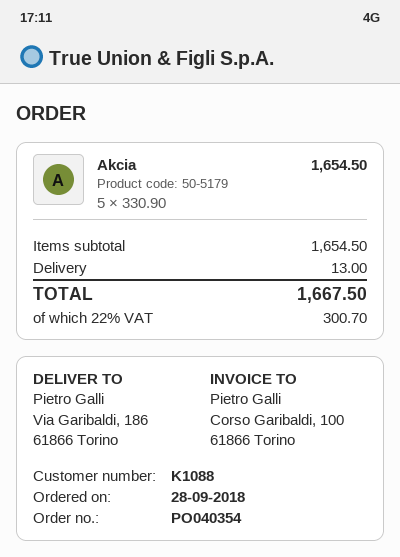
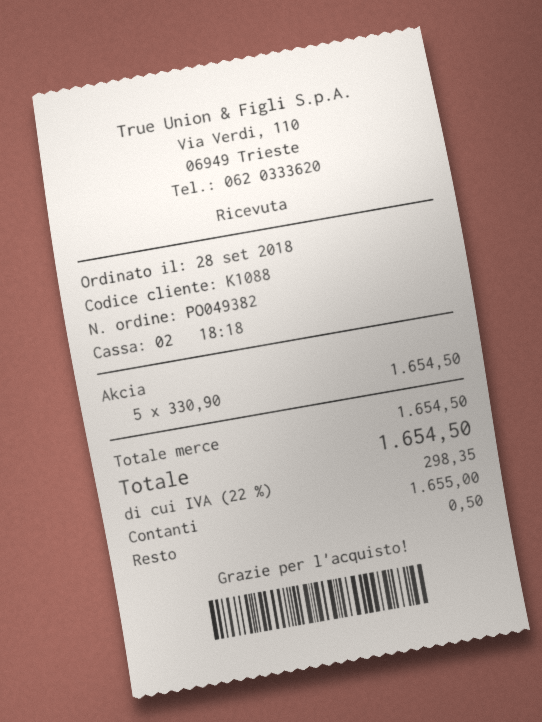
order number: PO040354 -> PO049382
shipping: 13.00 -> none
tax: 22% = 300.70 -> 22% = 298.35
total: 1667.50 -> 1654.50

